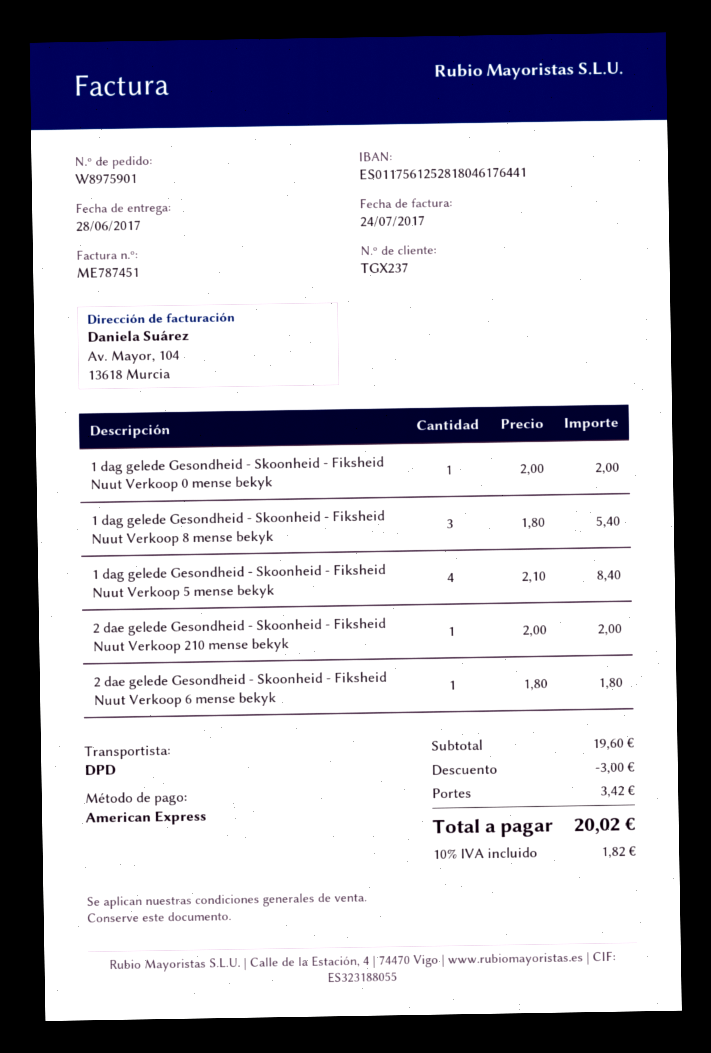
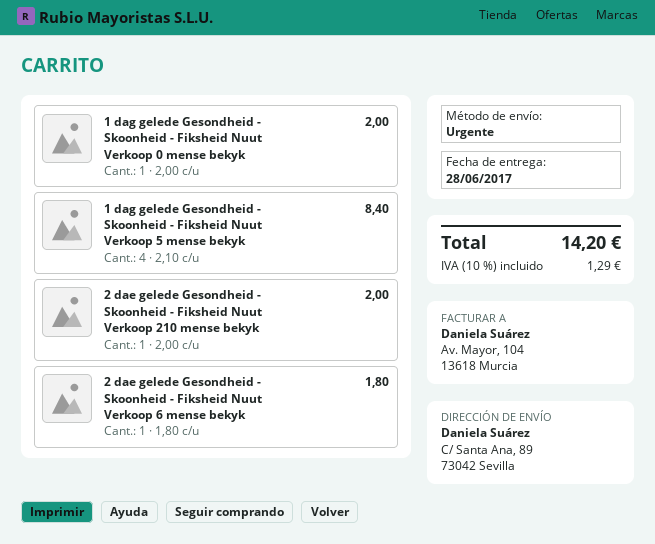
shipping method: DPD -> express
1 dag gelede Gesondheid - Skoonheid - Fiksheid Nuut Verkoop 8 mense bekyk: 3 x 1.80 = 5.40 -> none
discount: 3.00 -> none
shipping: 3.42 -> none
tax: 10% = 1.82 -> 10% = 1.29
total: 20.02 -> 14.20

